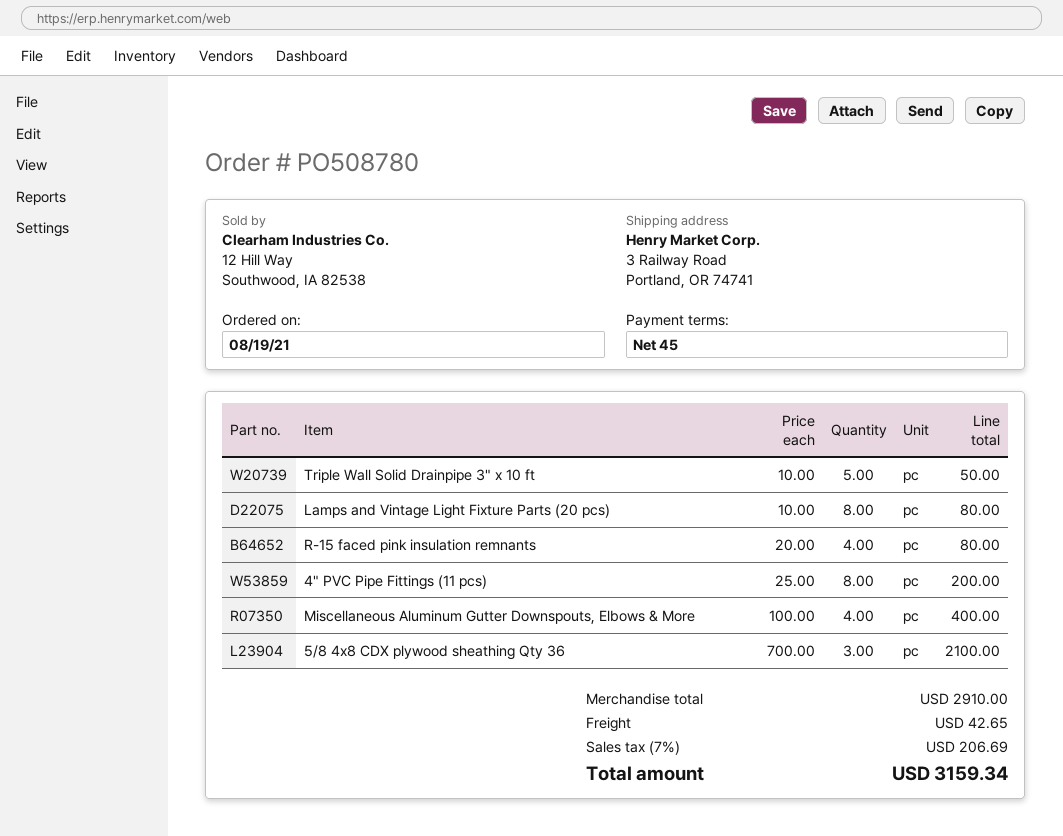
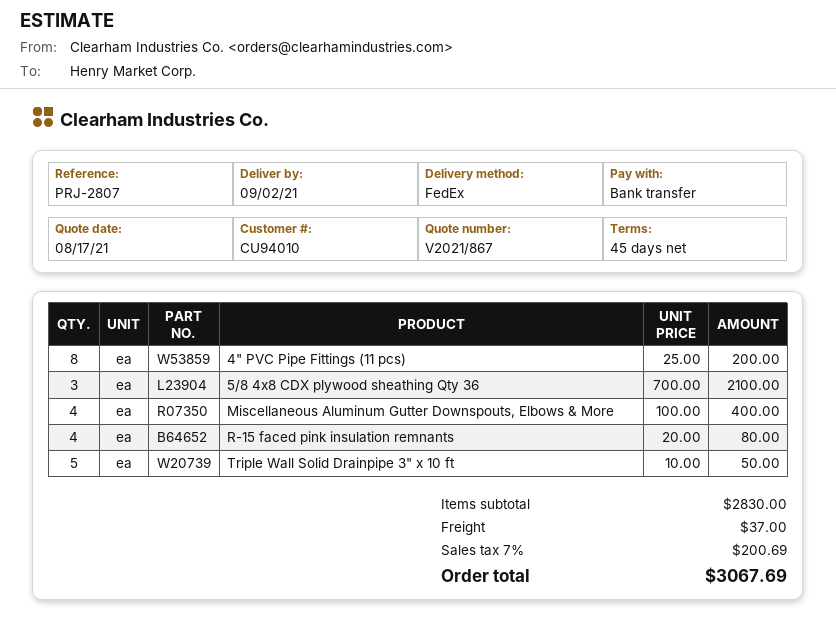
Lamps and Vintage Light Fixture Parts (20 pcs): 8 x 10.00 = 80.00 -> none
subtotal: 2910.00 -> 2830.00
shipping: 42.65 -> 37.00
tax: 7% = 206.69 -> 7% = 200.69
total: 3159.34 -> 3067.69

